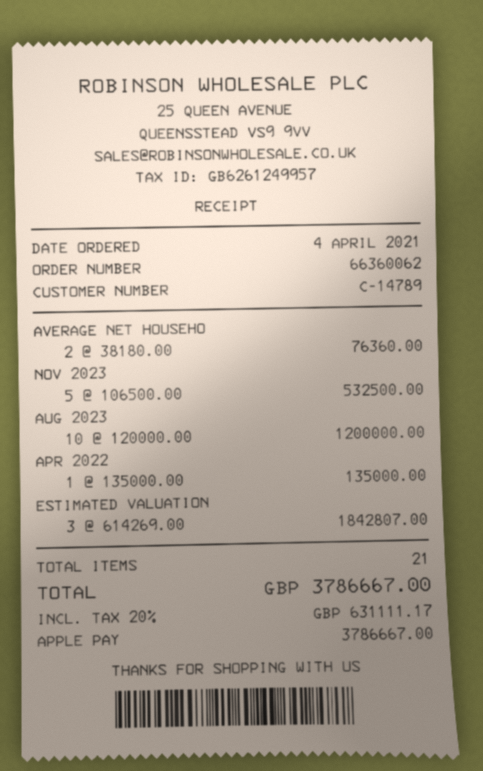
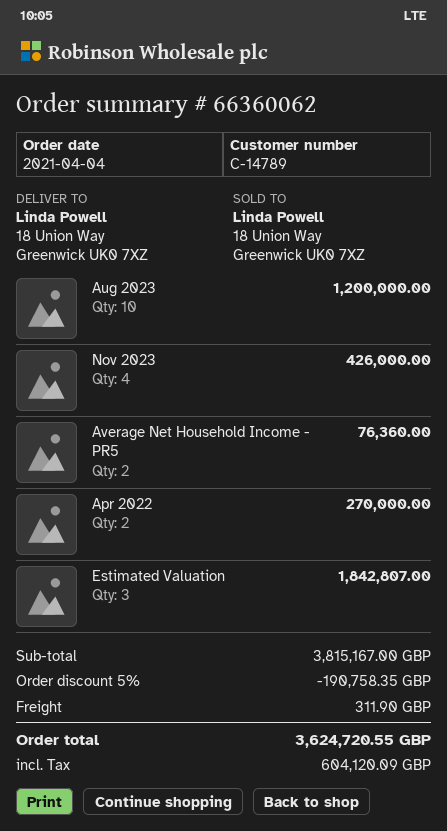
NOV 2023: 5 for 532500.00 -> 4 for 426000.00
APR 2022: 1 for 135000.00 -> 2 for 270000.00
discount: none -> 5% = 190758.35
shipping: none -> 311.90
tax: 631111.17 -> 604120.09
total: 3786667.00 -> 3624720.55

